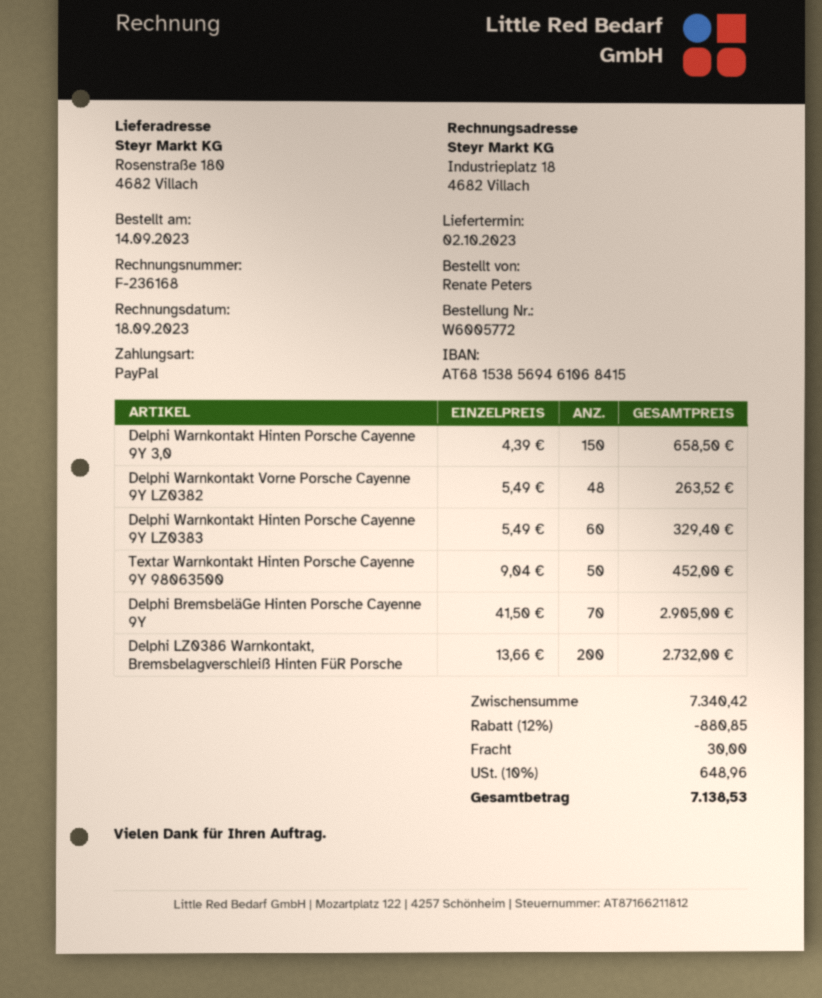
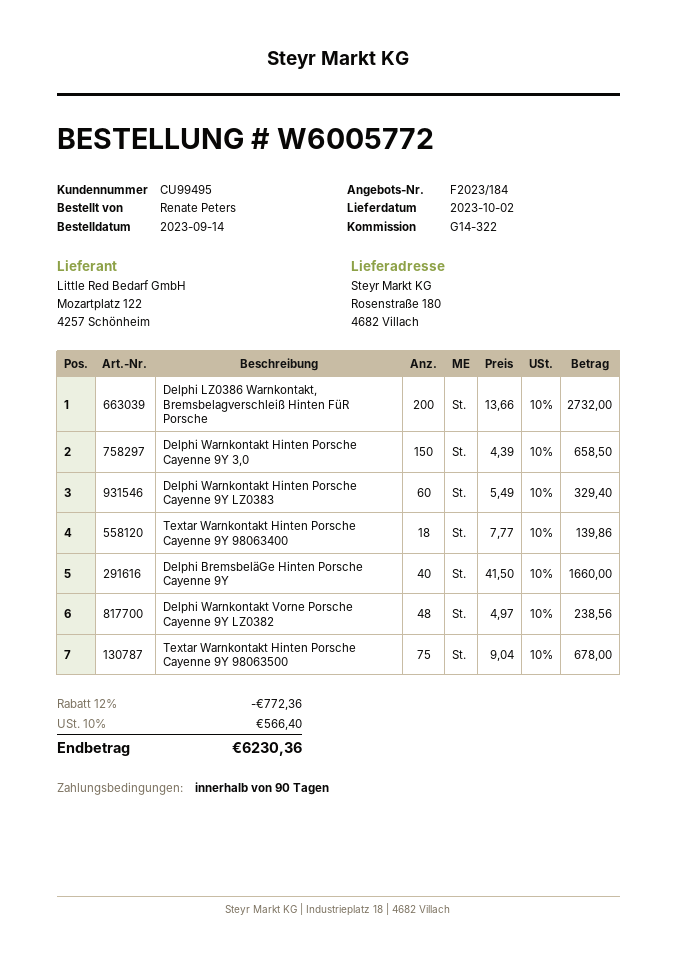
Delphi Warnkontakt Vorne Porsche Cayenne 9Y LZ0382: 48 x 5.49 = 263.52 -> 48 x 4.97 = 238.56
Textar Warnkontakt Hinten Porsche Cayenne 9Y 98063500: 50 x 9.04 = 452.00 -> 75 x 9.04 = 678.00
Delphi BremsbeläGe Hinten Porsche Cayenne 9Y: 70 x 41.50 = 2905.00 -> 40 x 41.50 = 1660.00
Textar Warnkontakt Hinten Porsche Cayenne 9Y 98063400: none -> 18 x 7.77 = 139.86
discount: 12% = 880.85 -> 12% = 772.36
shipping: 30.00 -> none
tax: 10% = 648.96 -> 10% = 566.40
total: 7138.53 -> 6230.36

